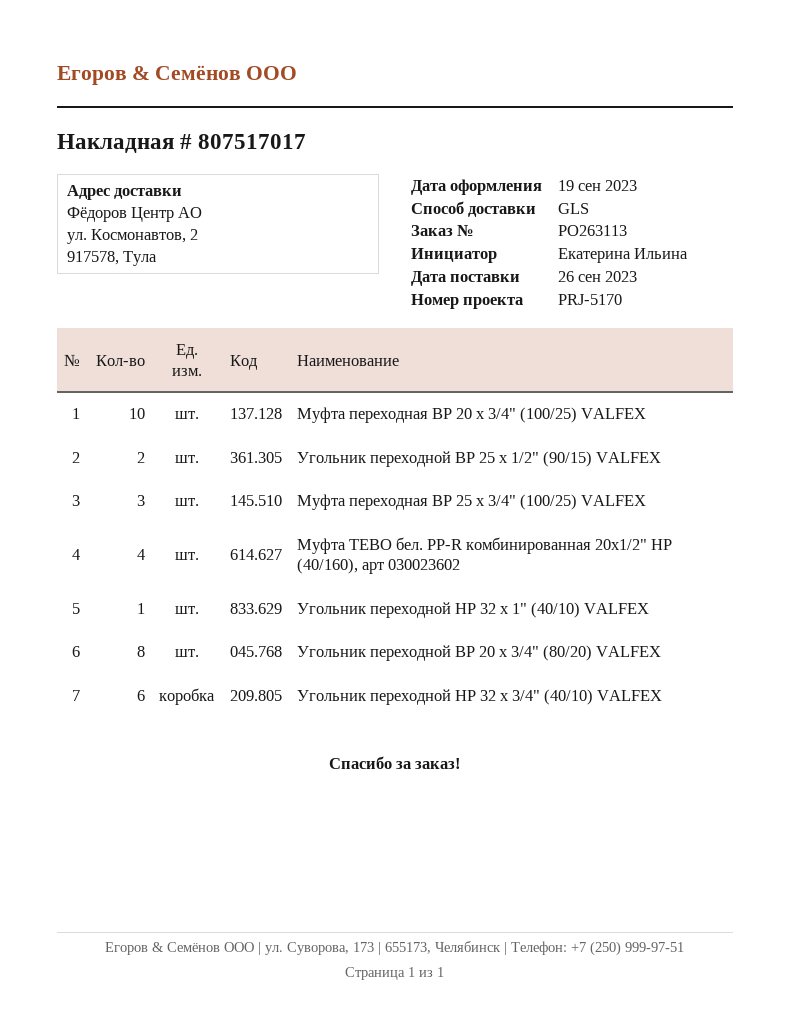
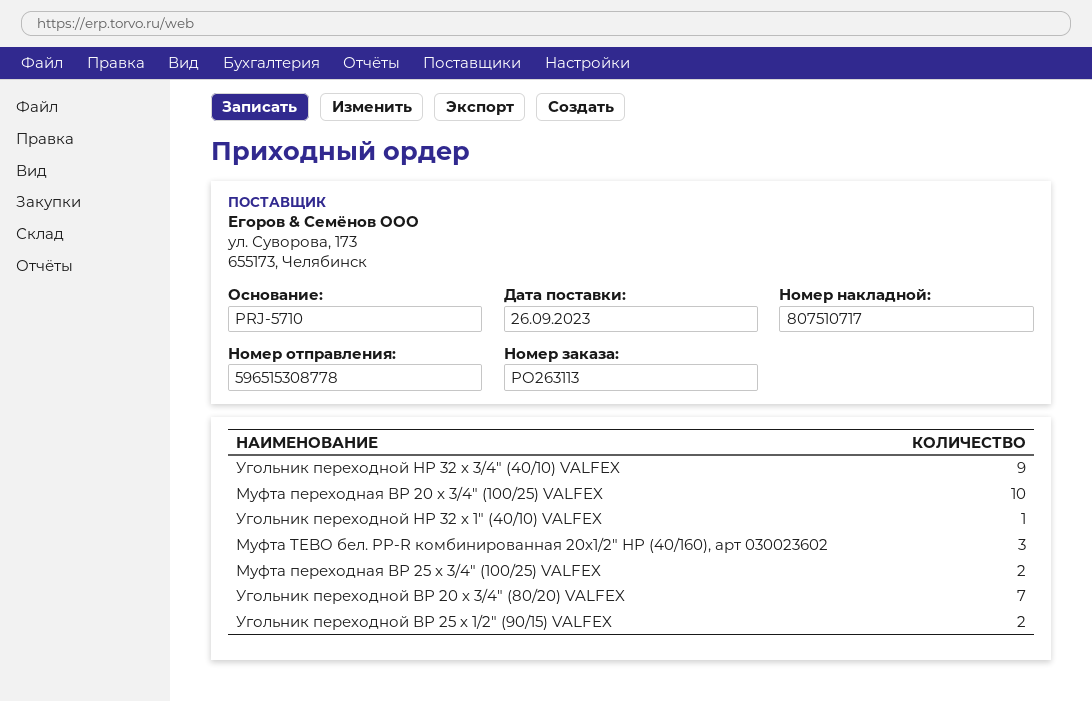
delivery note number: 807517017 -> 807510717
reference: PRJ-5170 -> PRJ-5710
Муфта переходная ВР 25 x 3/4" (100/25) VALFEX: 3 -> 2
Муфта TEBO бел. PP-R комбинированная 20x1/2" НР (40/160), арт 030023602: 4 -> 3
Угольник переходной ВР 20 х 3/4" (80/20) VALFEX: 8 -> 7
Угольник переходной НР 32 х 3/4" (40/10) VALFEX: 6 -> 9

